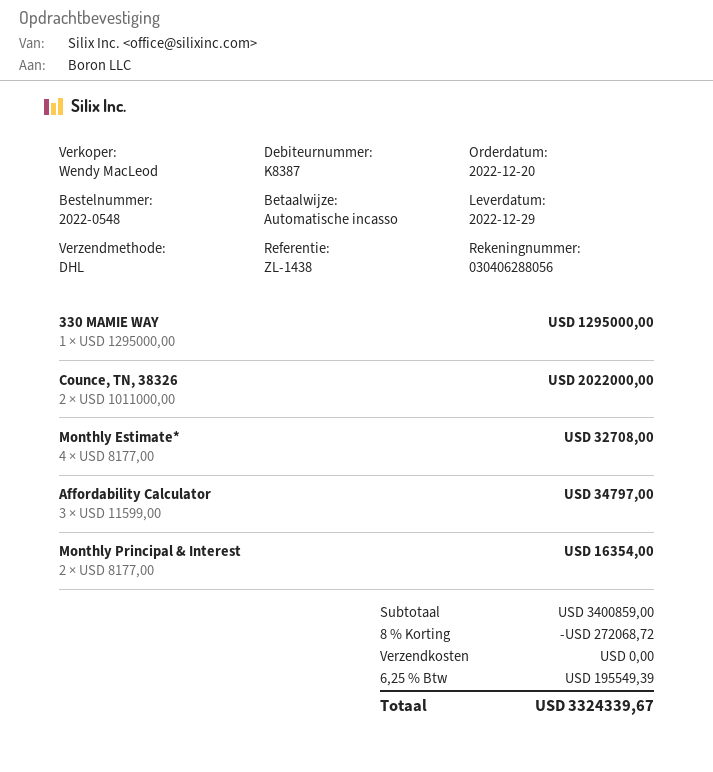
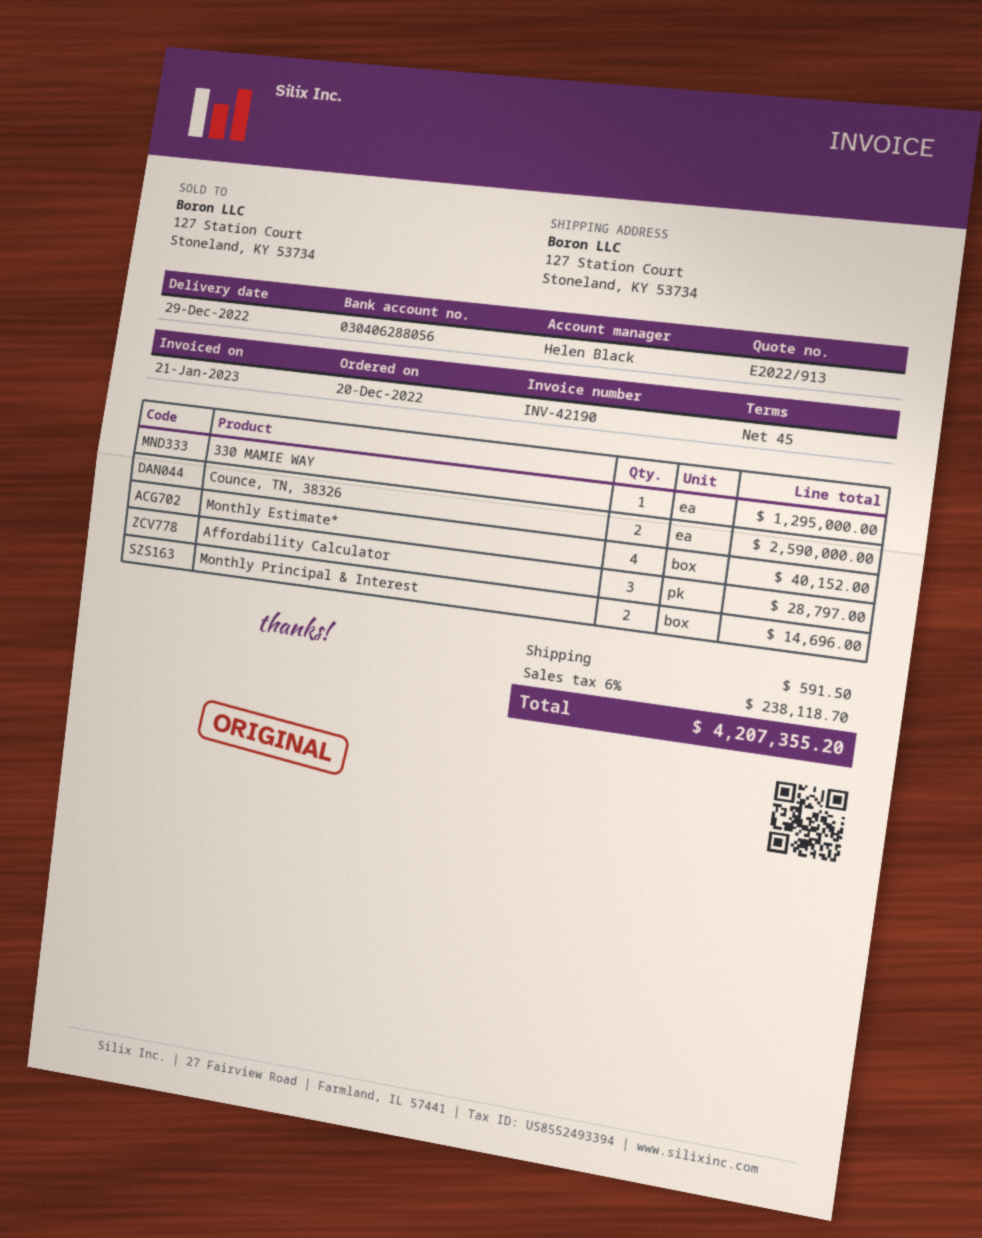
sales rep: Wendy MacLeod -> Helen Black
Counce, TN, 38326: 2 for 2022000.00 -> 2 for 2590000.00
Monthly Estimate*: 4 for 32708.00 -> 4 for 40152.00
Affordability Calculator: 3 for 34797.00 -> 3 for 28797.00
Monthly Principal & Interest: 2 for 16354.00 -> 2 for 14696.00
discount: 8% = 272068.72 -> none
shipping: 0.00 -> 591.50
tax: 6.25% = 195549.39 -> 6% = 238118.70
total: 3324339.67 -> 4207355.20

